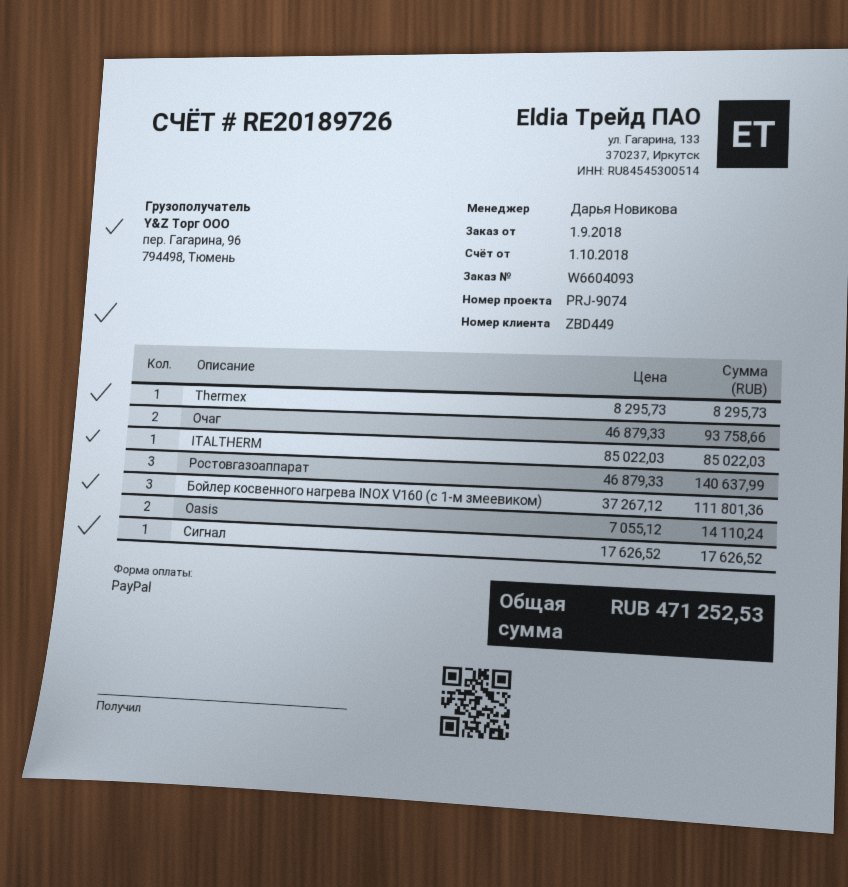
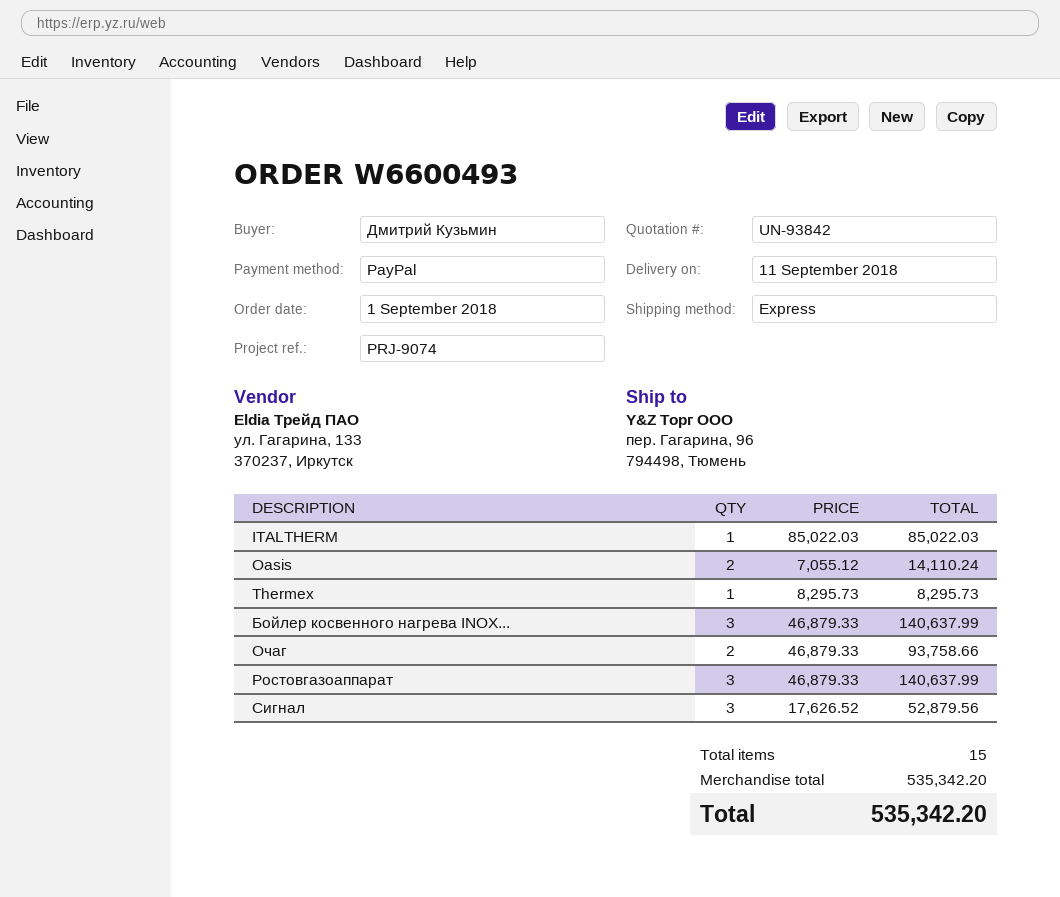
order number: W6604093 -> W6600493
Бойлер косвенного нагрева INOX V160 (с 1-м змеевиком): 3 x 37267.12 = 111801.36 -> 3 x 46879.33 = 140637.99
Сигнал: 1 x 17626.52 = 17626.52 -> 3 x 17626.52 = 52879.56
total: 471252.53 -> 535342.20

